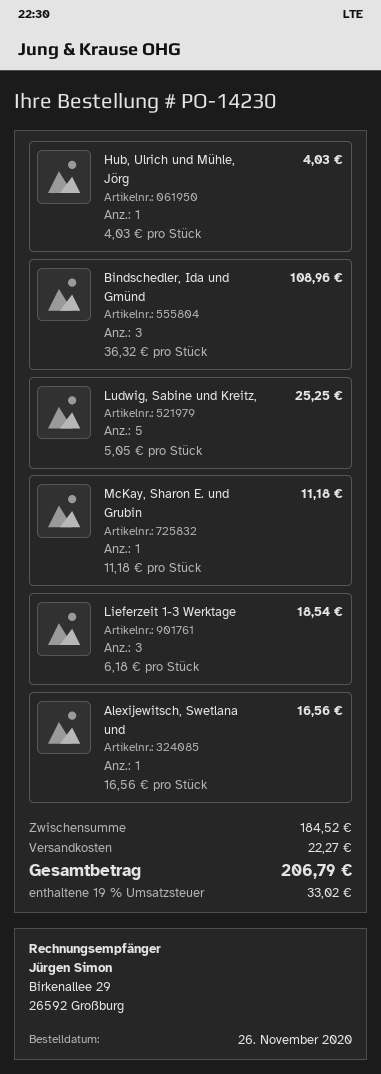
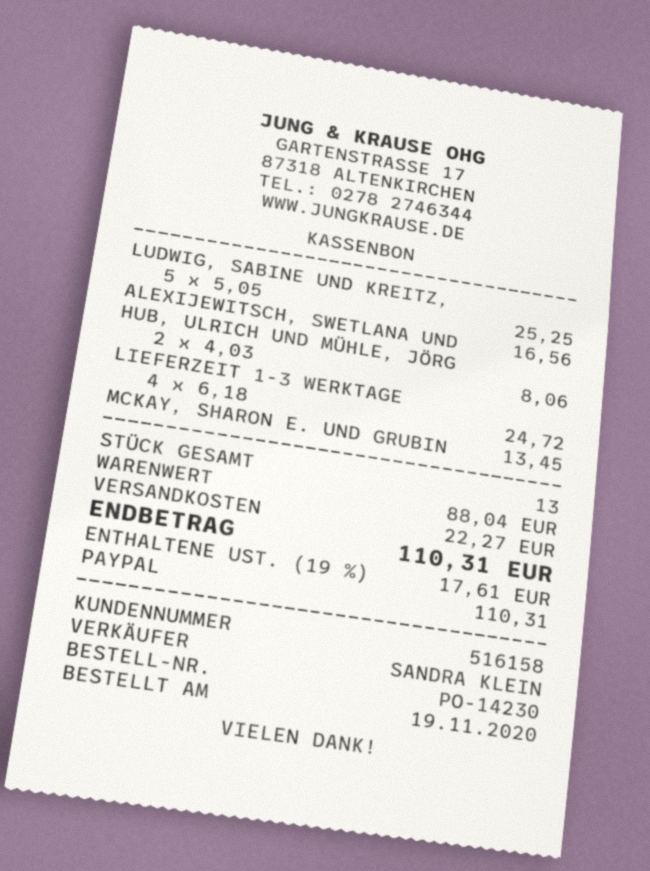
order date: 2020-11-26 -> 2020-11-19
Hub, Ulrich und Mühle, Jörg: 1 x 4.03 = 4.03 -> 2 x 4.03 = 8.06
Bindschedler, Ida und Gmünd: 3 x 36.32 = 108.96 -> none
McKay, Sharon E. und Grubin: 1 x 11.18 = 11.18 -> 1 x 13.45 = 13.45
Lieferzeit 1-3 Werktage: 3 x 6.18 = 18.54 -> 4 x 6.18 = 24.72
subtotal: 184.52 -> 88.04
tax: 19% = 33.02 -> 19% = 17.61
total: 206.79 -> 110.31

